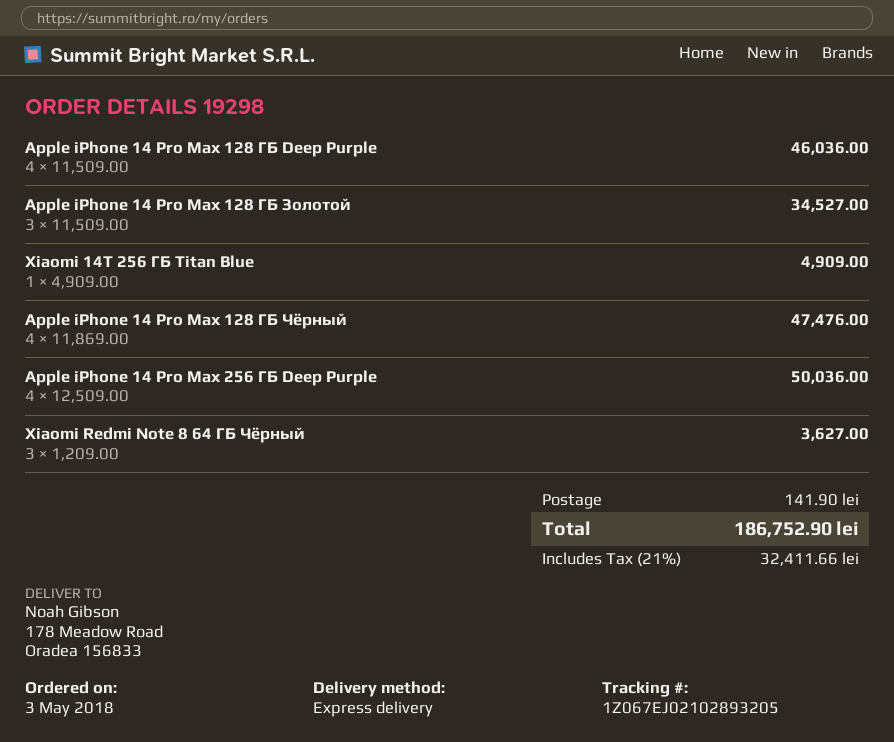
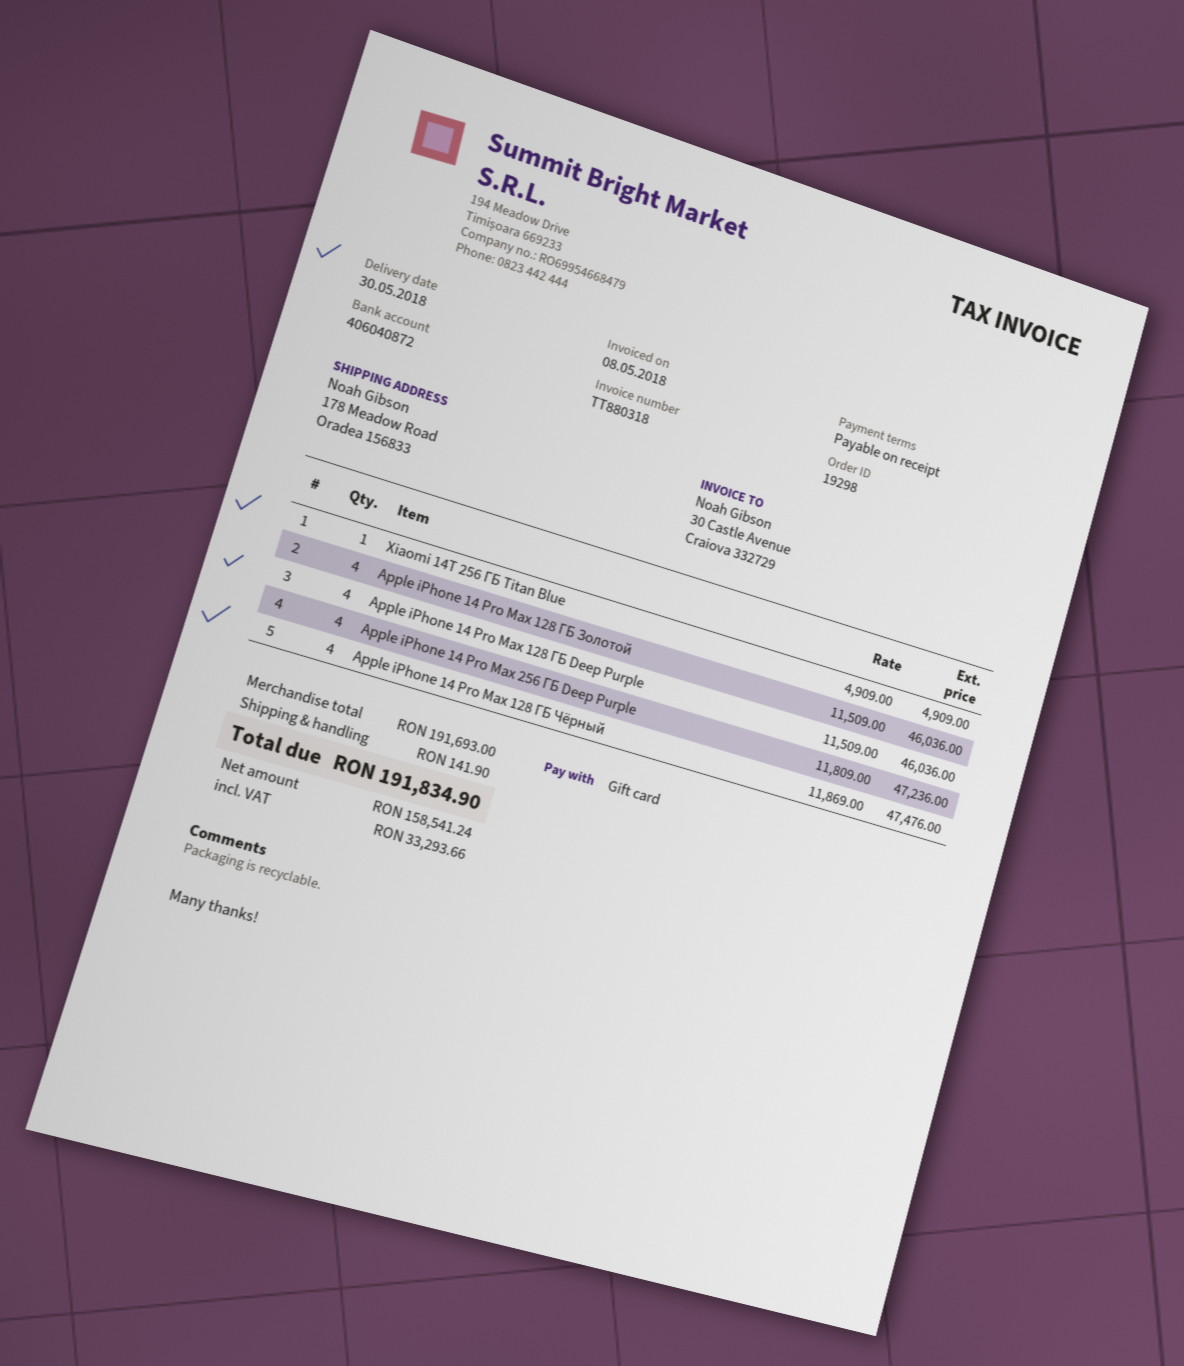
Apple iPhone 14 Pro Max 128 ГБ Золотой: 3 x 11509.00 = 34527.00 -> 4 x 11509.00 = 46036.00
Apple iPhone 14 Pro Max 256 ГБ Deep Purple: 4 x 12509.00 = 50036.00 -> 4 x 11809.00 = 47236.00
Xiaomi Redmi Note 8 64 ГБ Чёрный: 3 x 1209.00 = 3627.00 -> none
tax: 32411.66 -> 33293.66
total: 186752.90 -> 191834.90

